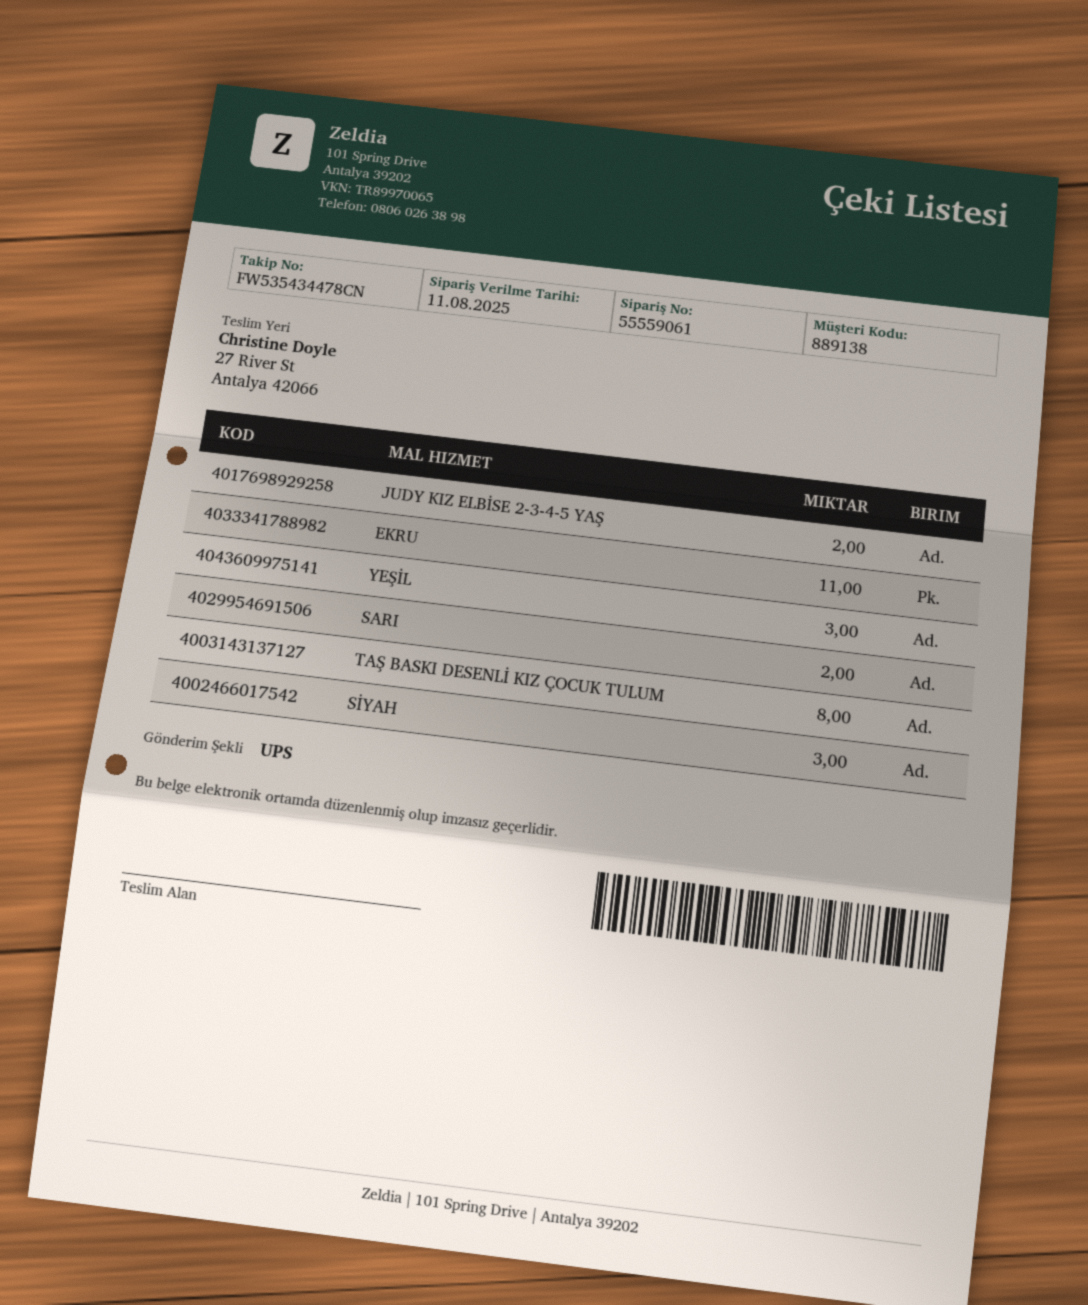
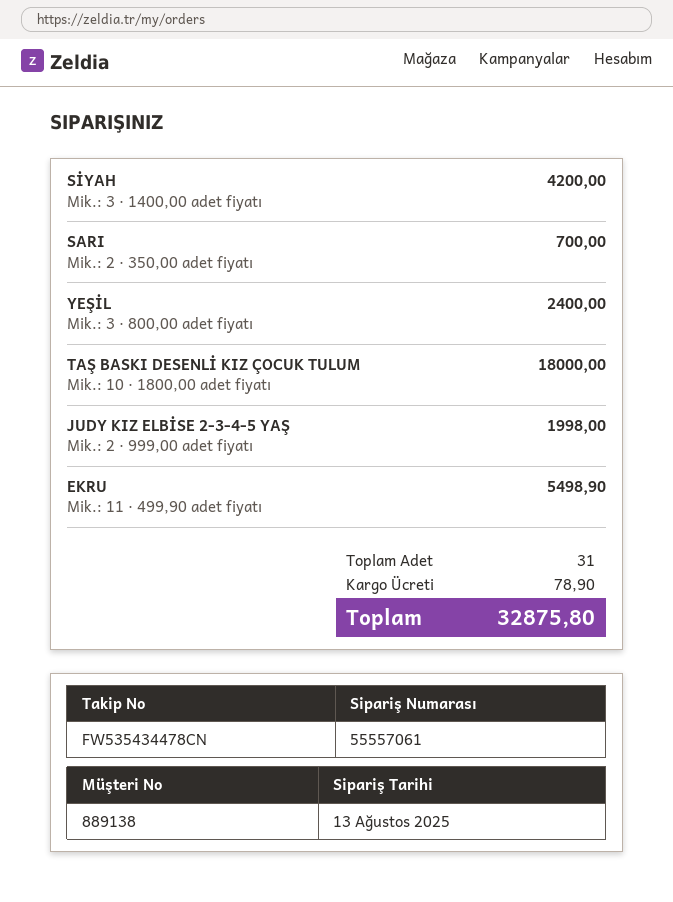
order number: 55559061 -> 55557061
order date: 2025-08-11 -> 2025-08-13
TAŞ BASKI DESENLİ KIZ ÇOCUK TULUM: 8 -> 10

